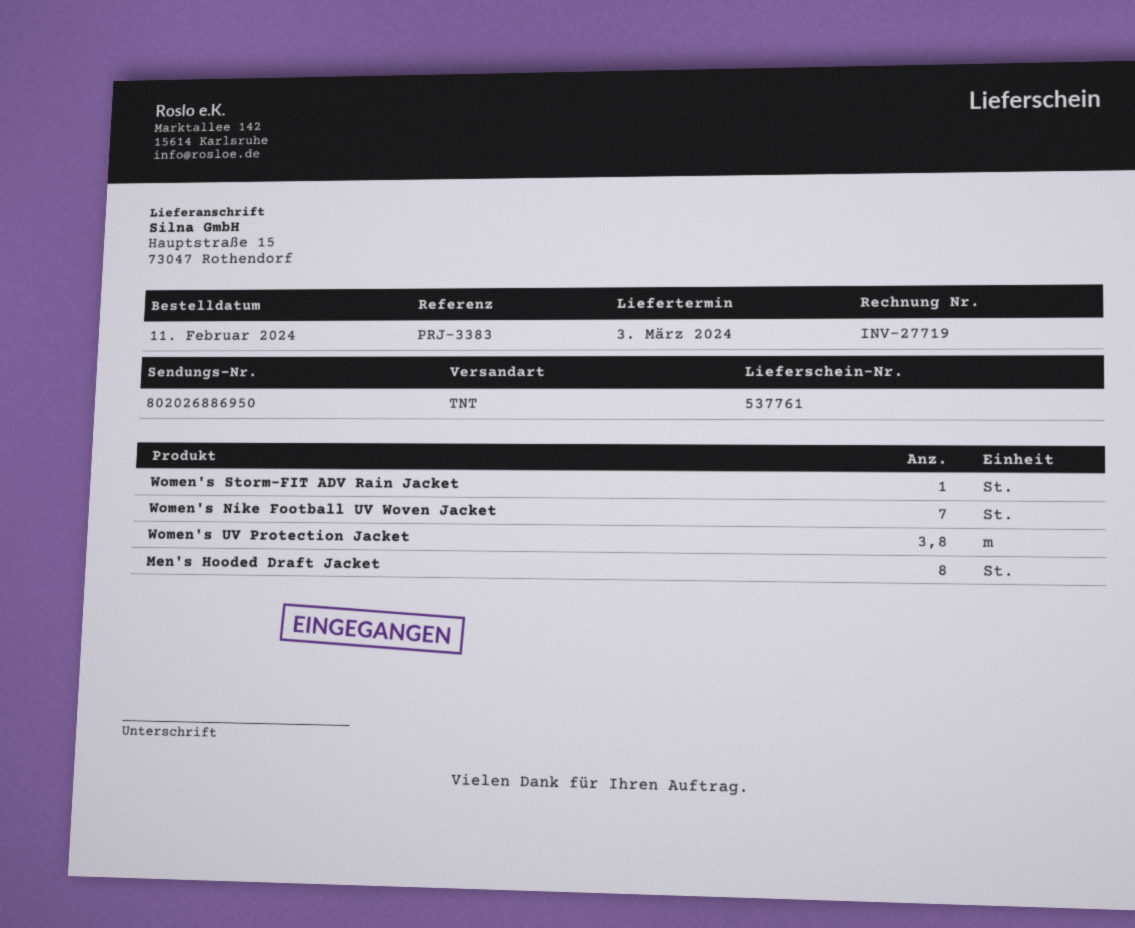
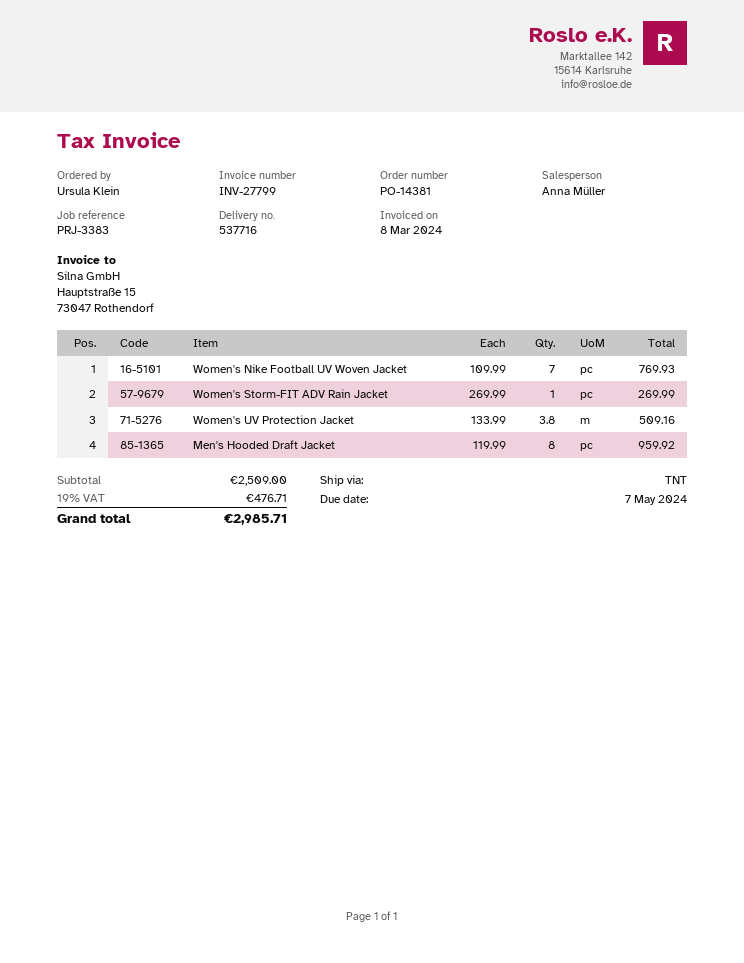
delivery note number: 537761 -> 537716
invoice number: INV-27719 -> INV-27799

